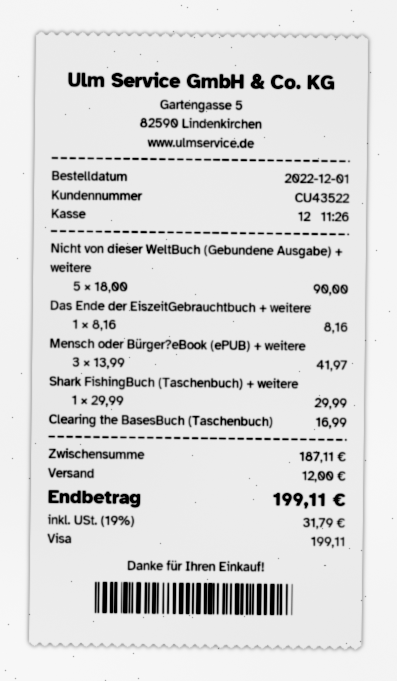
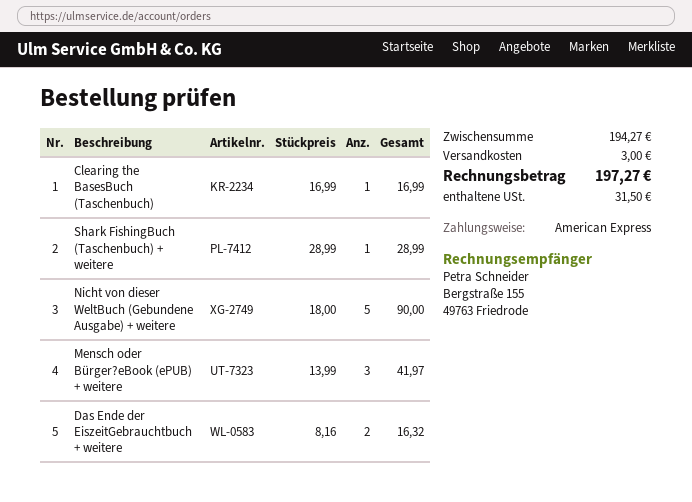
payment method: Visa -> American Express
Das Ende der EiszeitGebrauchtbuch + weitere: 1 x 8.16 = 8.16 -> 2 x 8.16 = 16.32
Shark FishingBuch (Taschenbuch) + weitere: 1 x 29.99 = 29.99 -> 1 x 28.99 = 28.99
subtotal: 187.11 -> 194.27
shipping: 12.00 -> 3.00
tax: 31.79 -> 31.50
total: 199.11 -> 197.27

